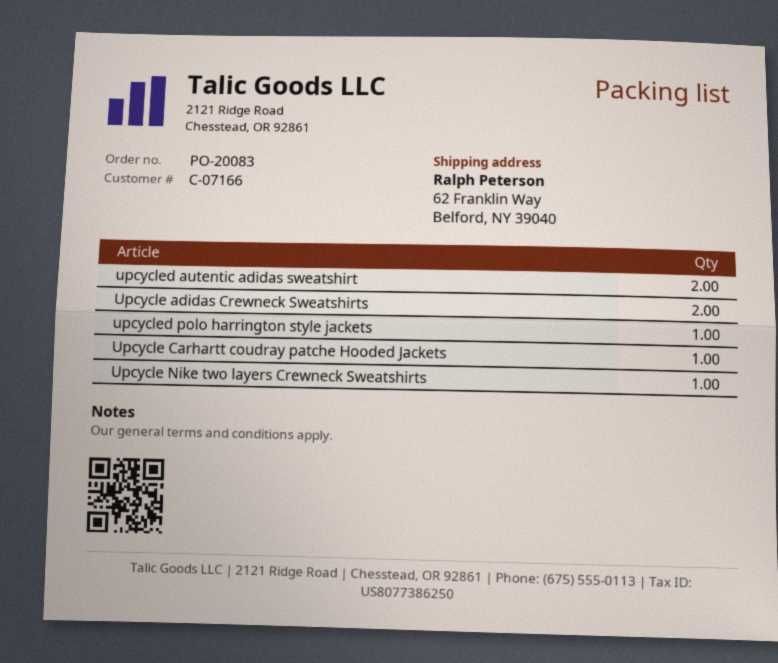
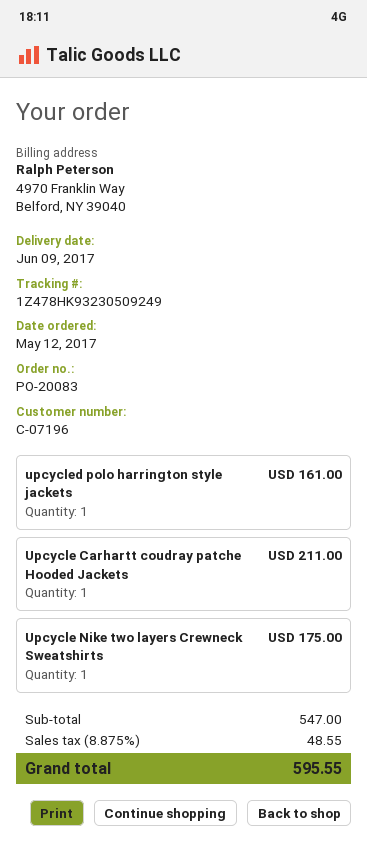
customer number: C-07166 -> C-07196
upcycled autentic adidas sweatshirt: 2 -> none
Upcycle adidas Crewneck Sweatshirts: 2 -> none

